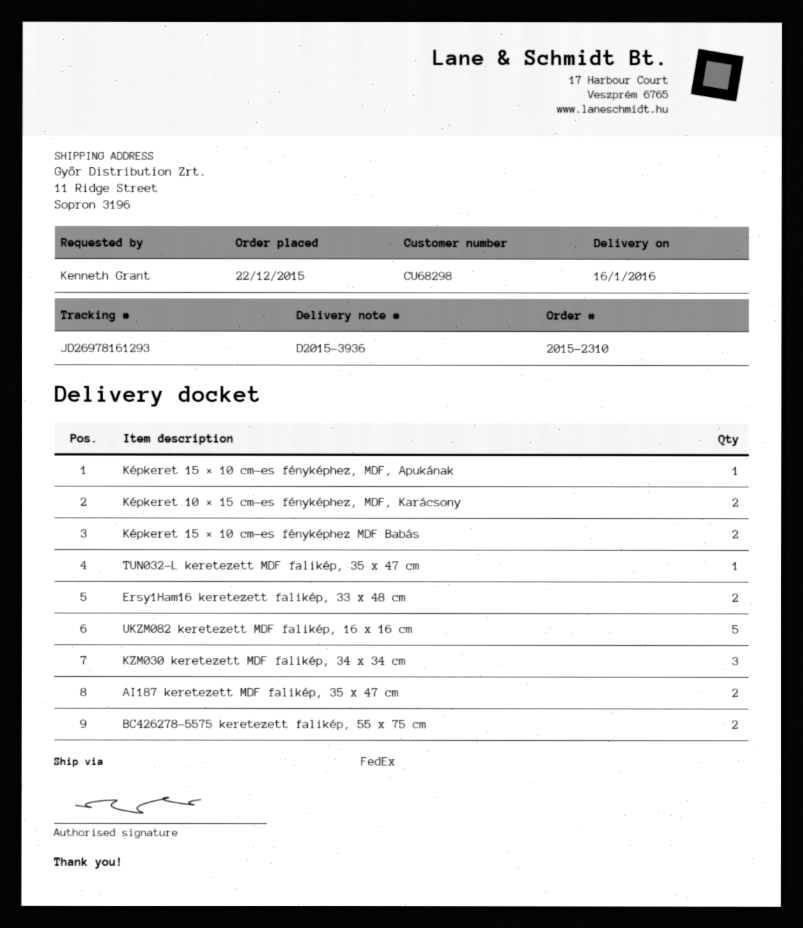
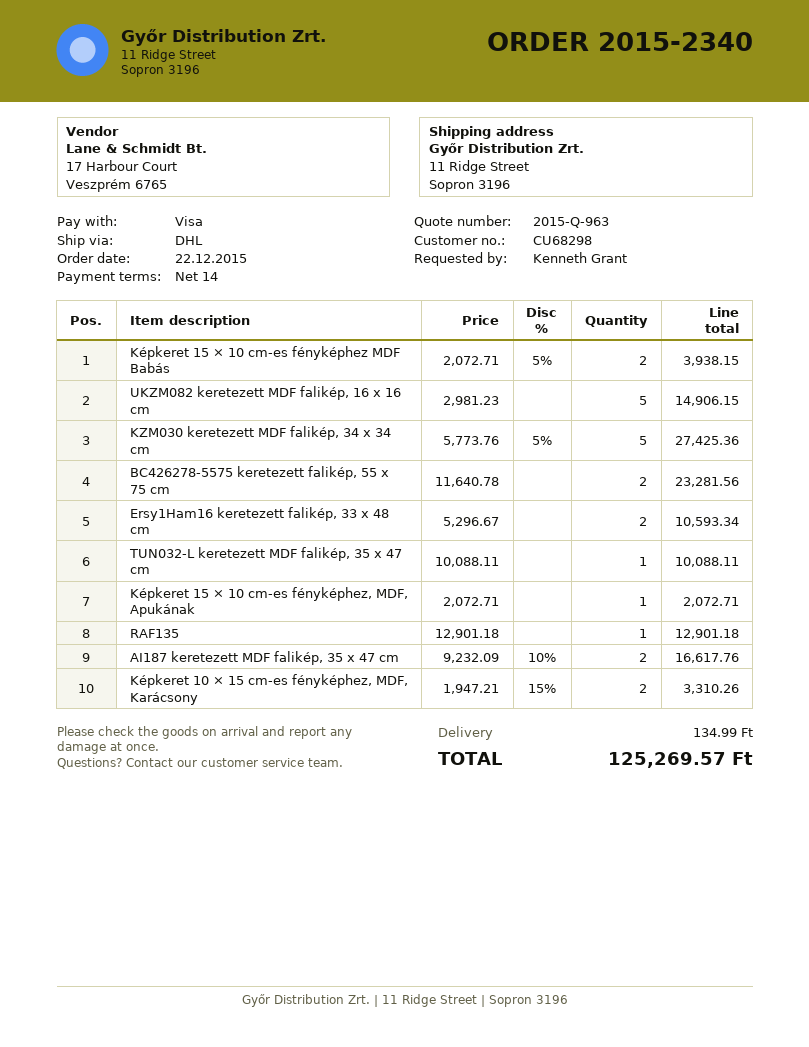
order number: 2015-2310 -> 2015-2340
shipping method: FedEx -> DHL
KZM030 keretezett MDF falikép, 34 x 34 cm: 3 -> 5
RAF135: none -> 1

